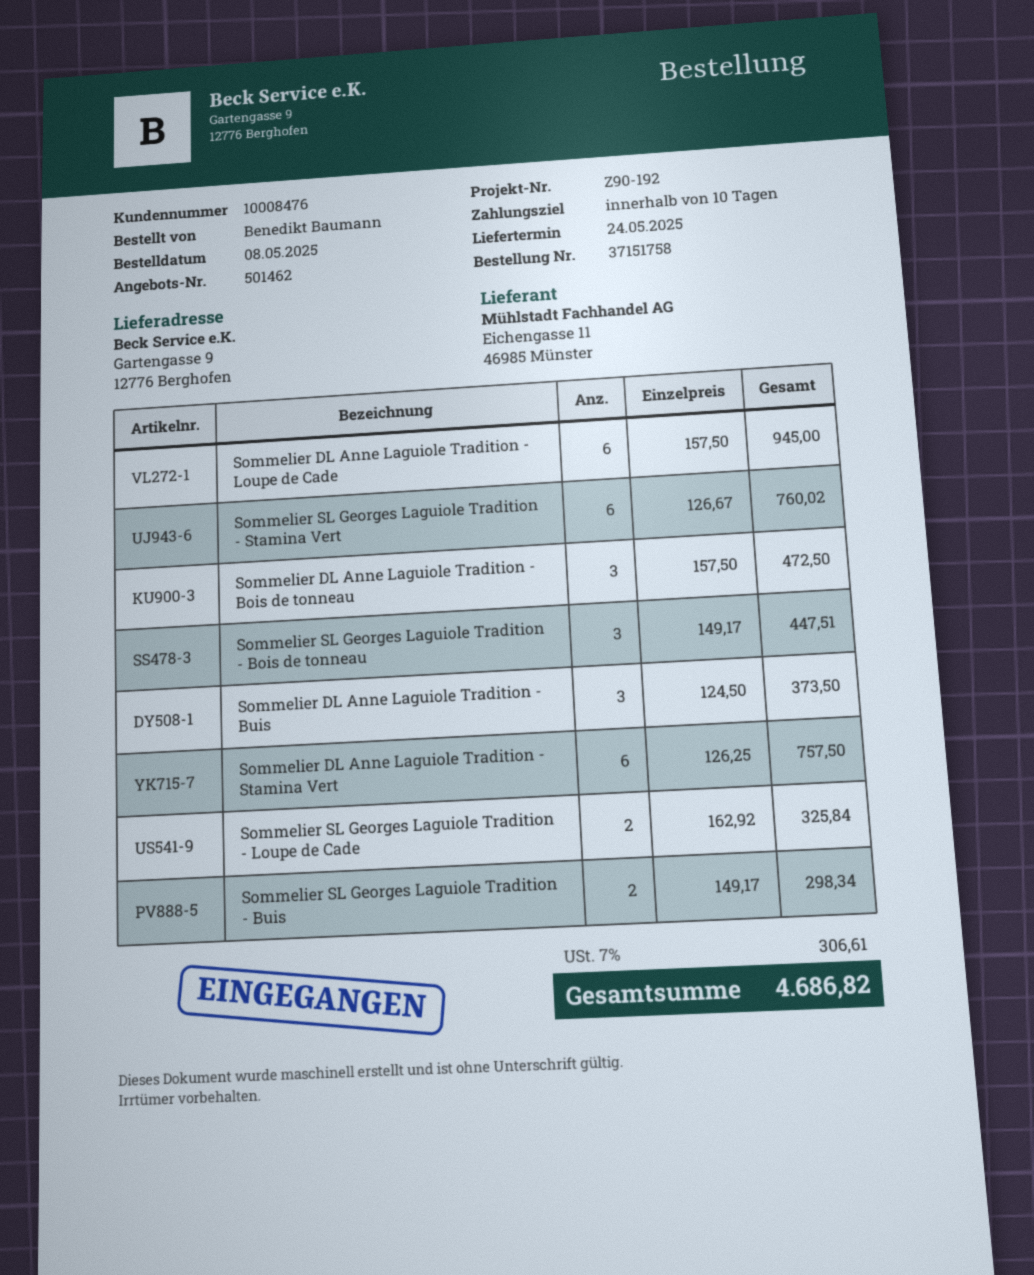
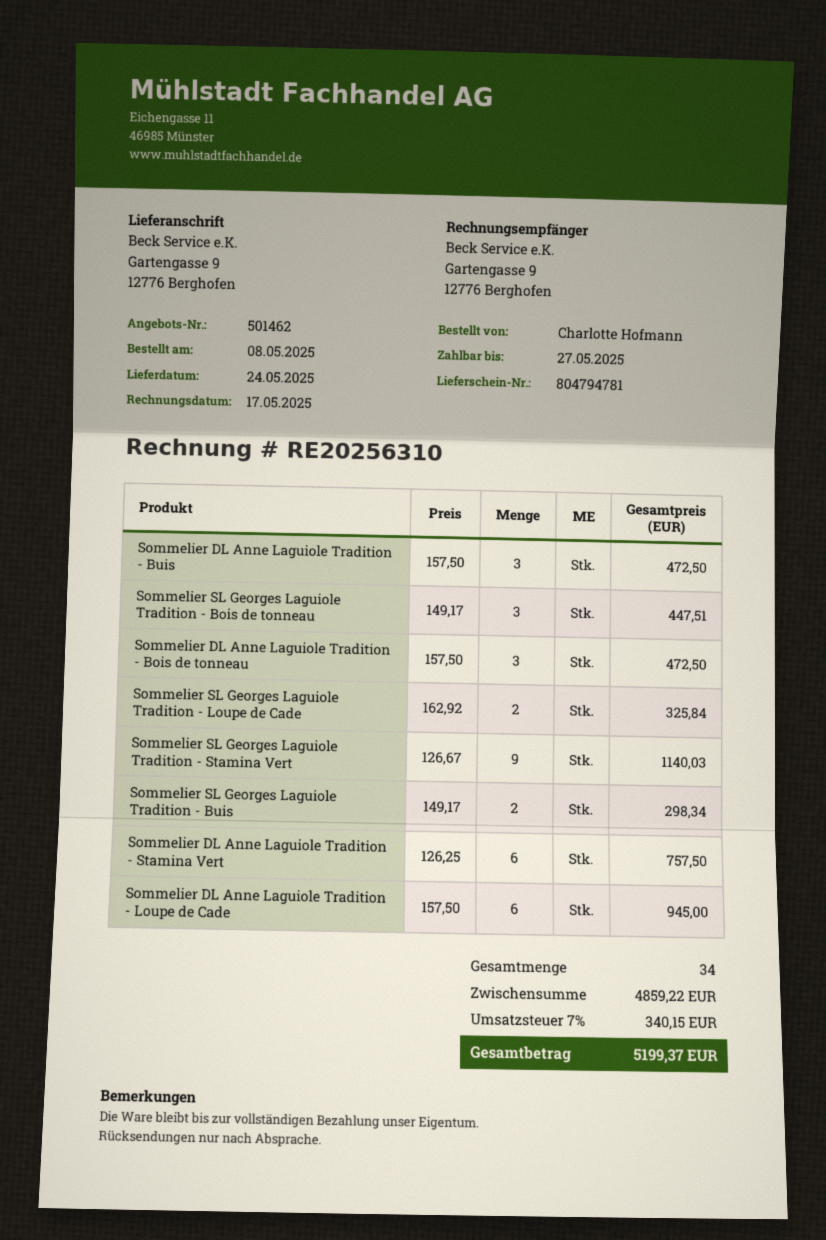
ordered by: Benedikt Baumann -> Charlotte Hofmann
Sommelier SL Georges Laguiole Tradition - Stamina Vert: 6 x 126.67 = 760.02 -> 9 x 126.67 = 1140.03
Sommelier DL Anne Laguiole Tradition - Buis: 3 x 124.50 = 373.50 -> 3 x 157.50 = 472.50
tax: 7% = 306.61 -> 7% = 340.15
total: 4686.82 -> 5199.37

